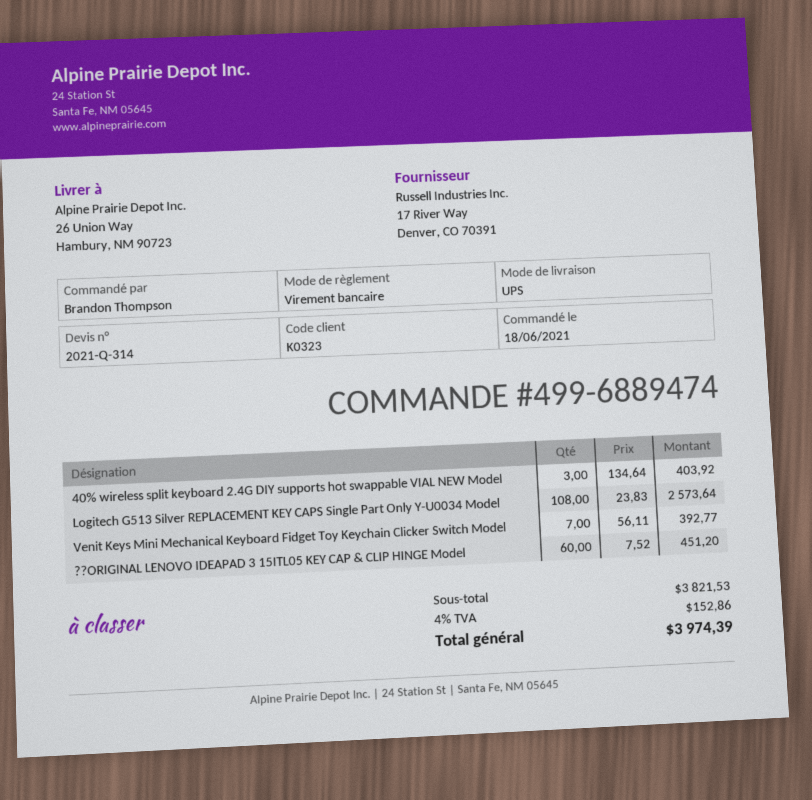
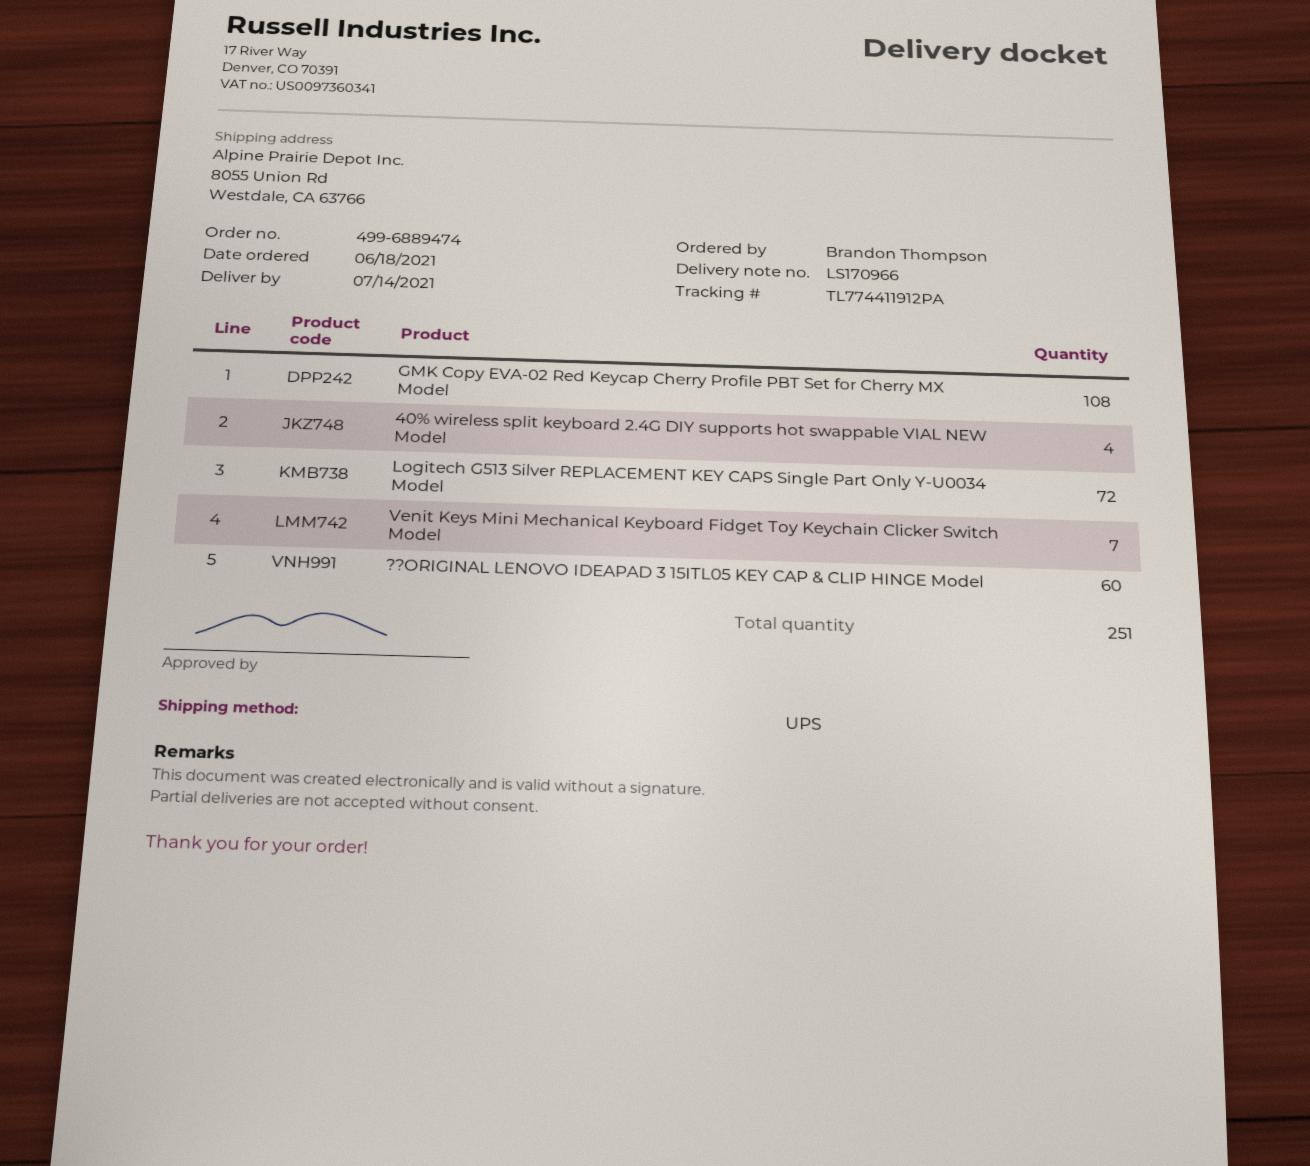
ship to: 26 Union Way, Hambury, NM 90723 -> 8055 Union Rd, Westdale, CA 63766
40% wireless split keyboard 2.4G DIY supports hot swappable VIAL NEW Model: 3 -> 4
Logitech G513 Silver REPLACEMENT KEY CAPS Single Part Only Y-U0034 Model: 108 -> 72
GMK Copy EVA-02 Red Keycap Cherry Profile PBT Set for Cherry MX Model: none -> 108

